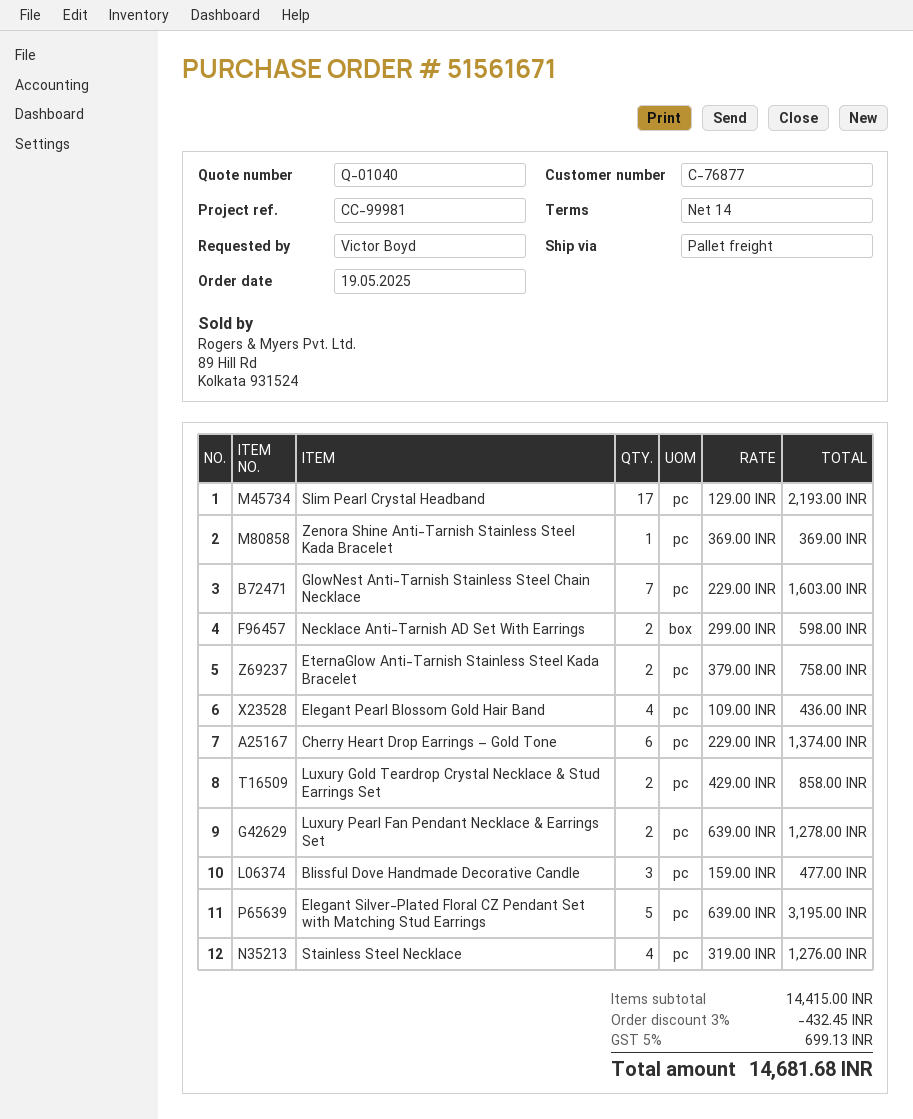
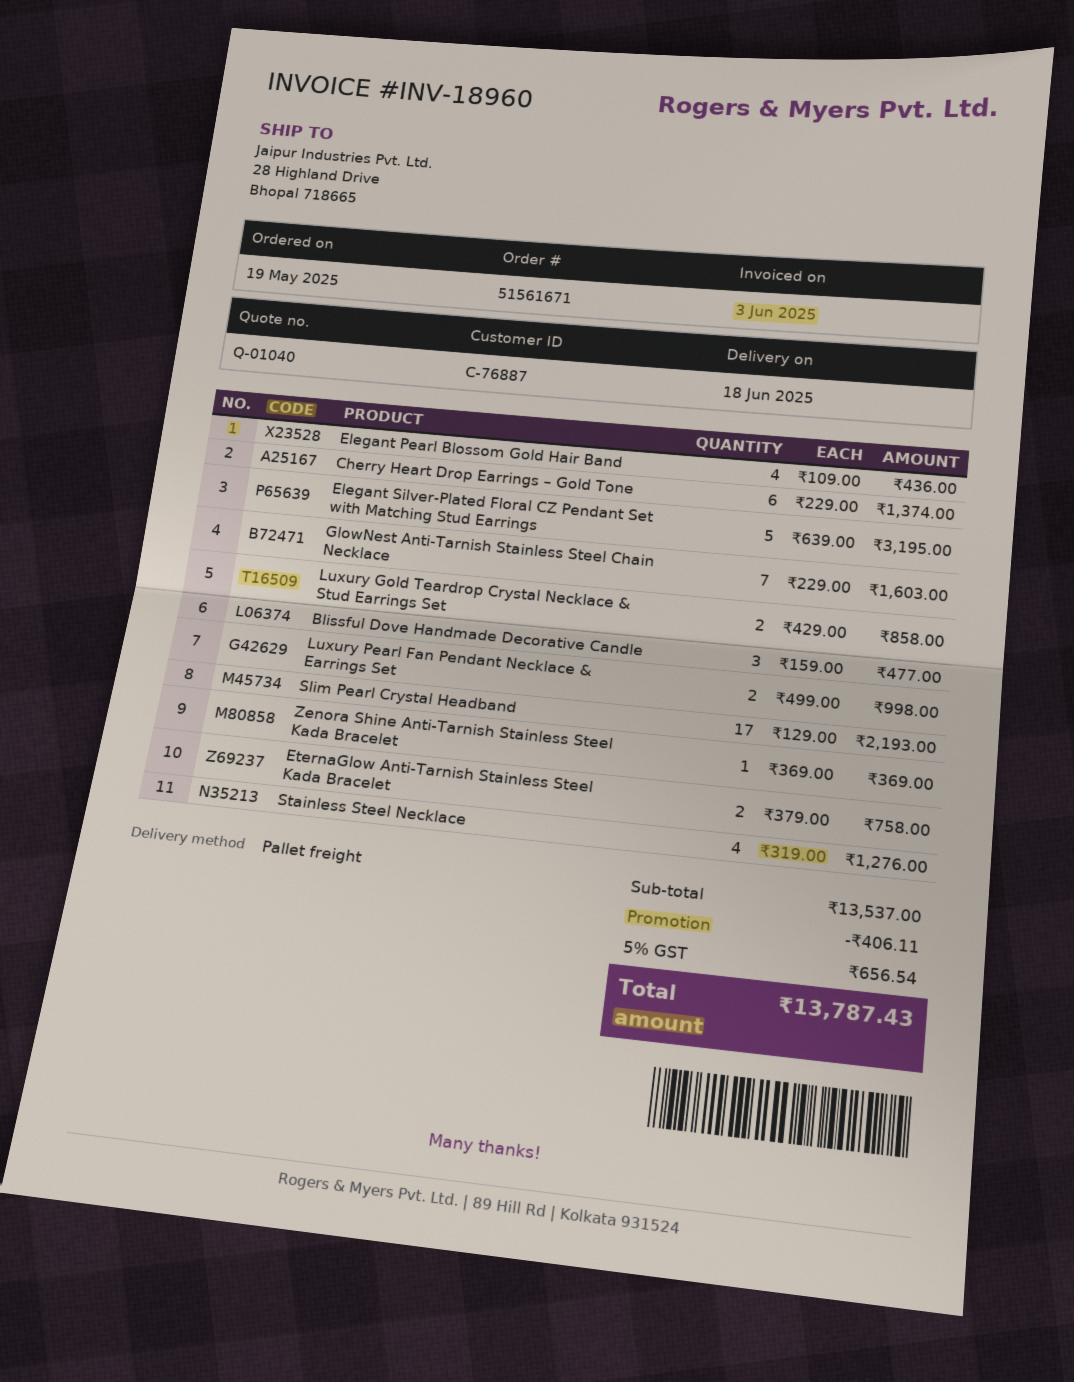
customer number: C-76877 -> C-76887
Necklace Anti-Tarnish AD Set With Earrings: 2 x 299.00 = 598.00 -> none
Luxury Pearl Fan Pendant Necklace & Earrings Set: 2 x 639.00 = 1278.00 -> 2 x 499.00 = 998.00
subtotal: 14415.00 -> 13537.00
discount: 432.45 -> 406.11
tax: 5% = 699.13 -> 5% = 656.54
total: 14681.68 -> 13787.43

